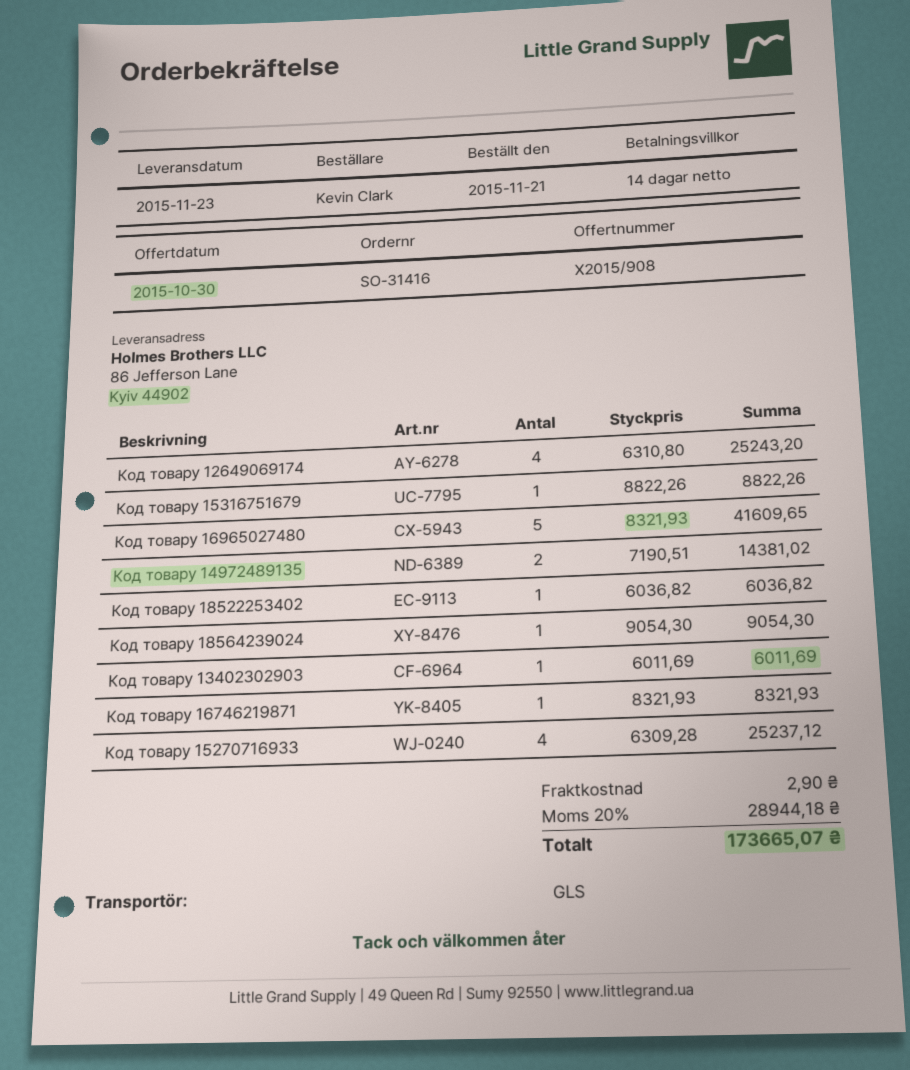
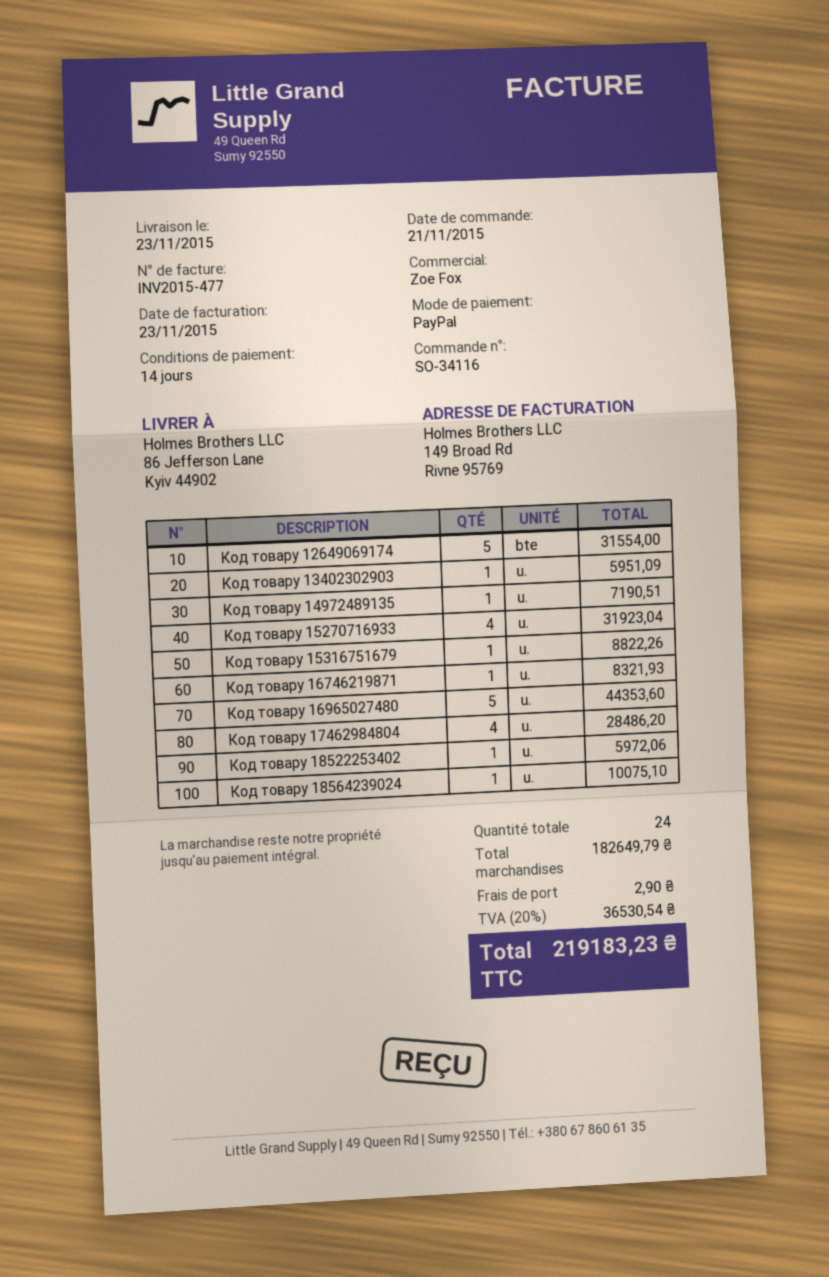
order number: SO-31416 -> SO-34116
Код товару 12649069174: 4 for 25243.20 -> 5 for 31554.00
Код товару 16965027480: 5 for 41609.65 -> 5 for 44353.60
Код товару 14972489135: 2 for 14381.02 -> 1 for 7190.51
Код товару 18522253402: 1 for 6036.82 -> 1 for 5972.06
Код товару 18564239024: 1 for 9054.30 -> 1 for 10075.10
Код товару 13402302903: 1 for 6011.69 -> 1 for 5951.09
Код товару 15270716933: 4 for 25237.12 -> 4 for 31923.04
Код товару 17462984804: none -> 4 for 28486.20
tax: 20% = 28944.18 -> 20% = 36530.54
total: 173665.07 -> 219183.23

